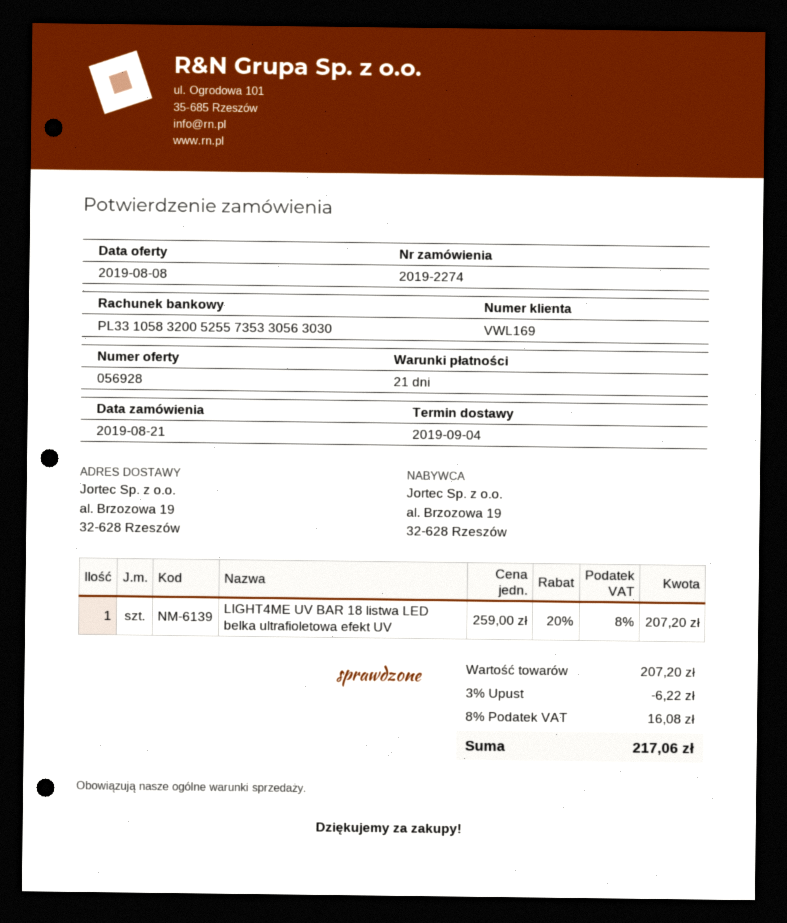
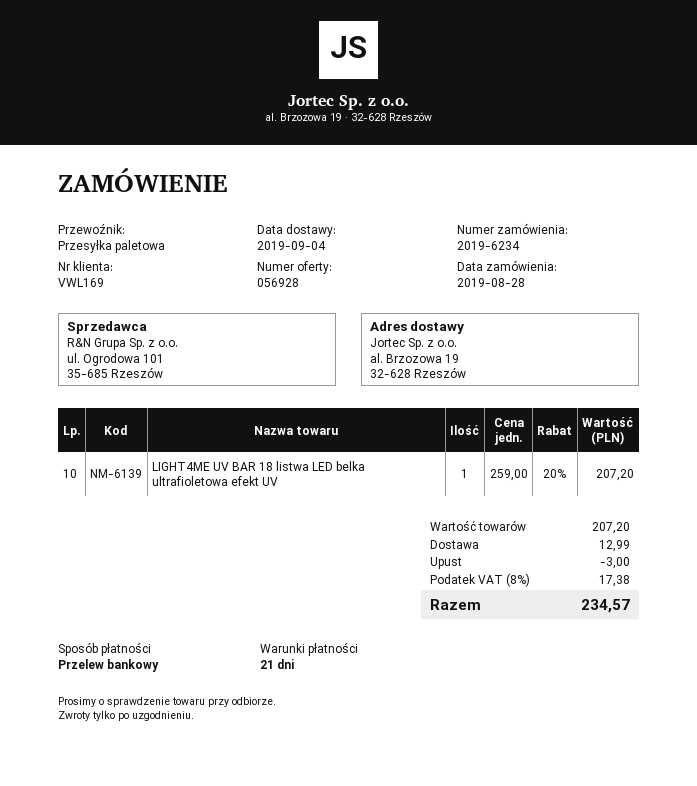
order number: 2019-2274 -> 2019-6234
order date: 2019-08-21 -> 2019-08-28
discount: 6.22 -> 3.00
shipping: none -> 12.99
tax: 8% = 16.08 -> 8% = 17.38
total: 217.06 -> 234.57

